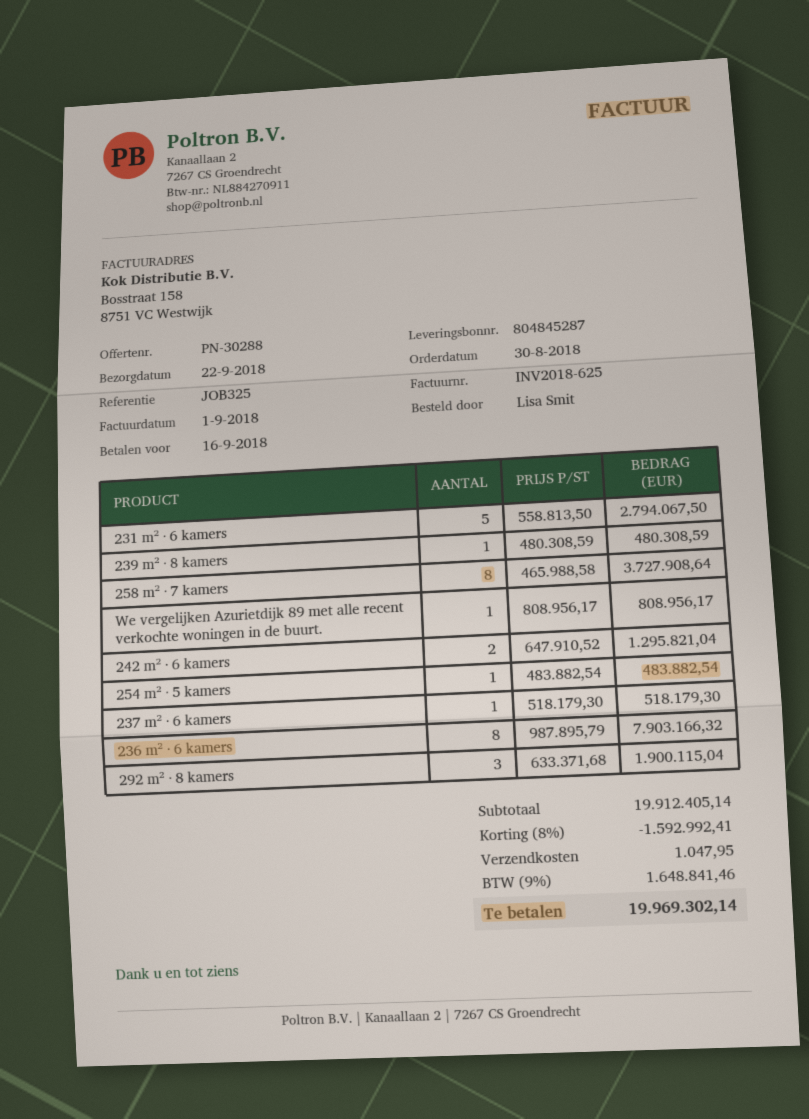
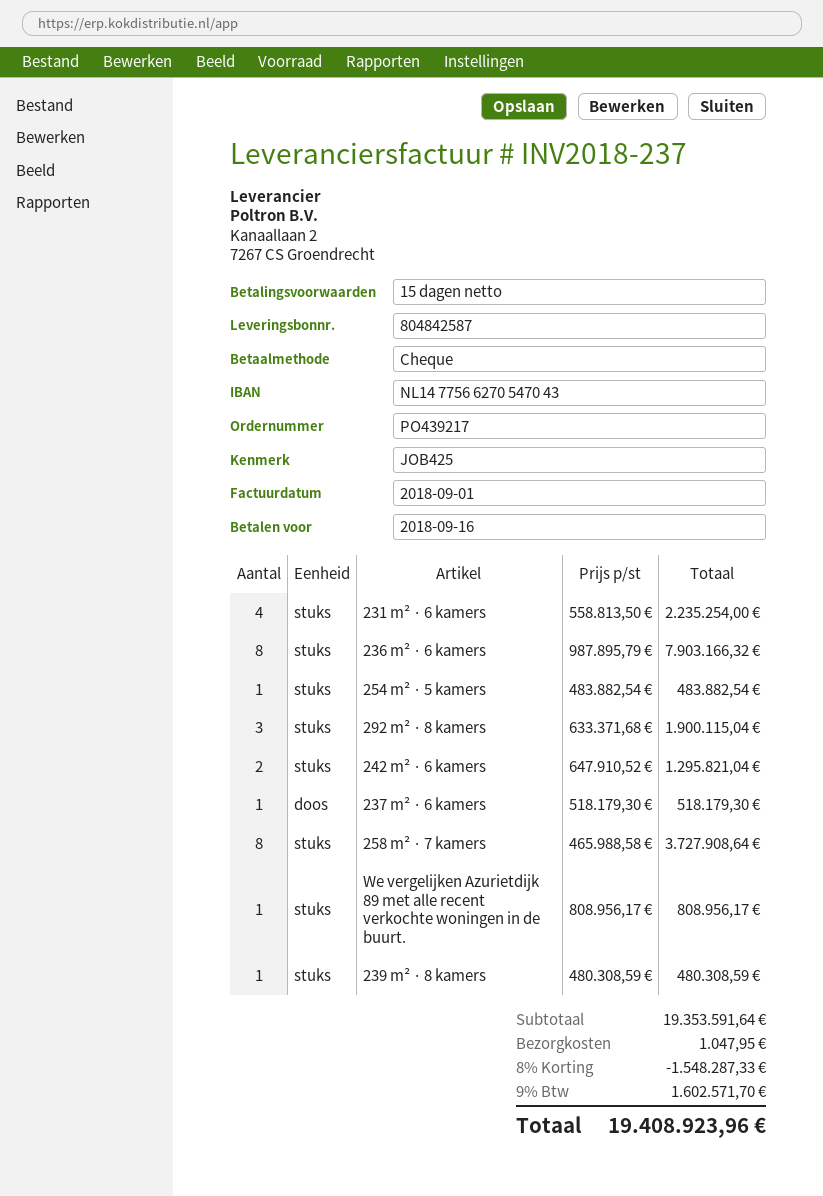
delivery note number: 804845287 -> 804842587
invoice number: INV2018-625 -> INV2018-237
reference: JOB325 -> JOB425
231 m² · 6 kamers: 5 x 558813.50 = 2794067.50 -> 4 x 558813.50 = 2235254.00
subtotal: 19912405.14 -> 19353591.64
discount: 8% = 1592992.41 -> 8% = 1548287.33
tax: 9% = 1648841.46 -> 9% = 1602571.70
total: 19969302.14 -> 19408923.96

